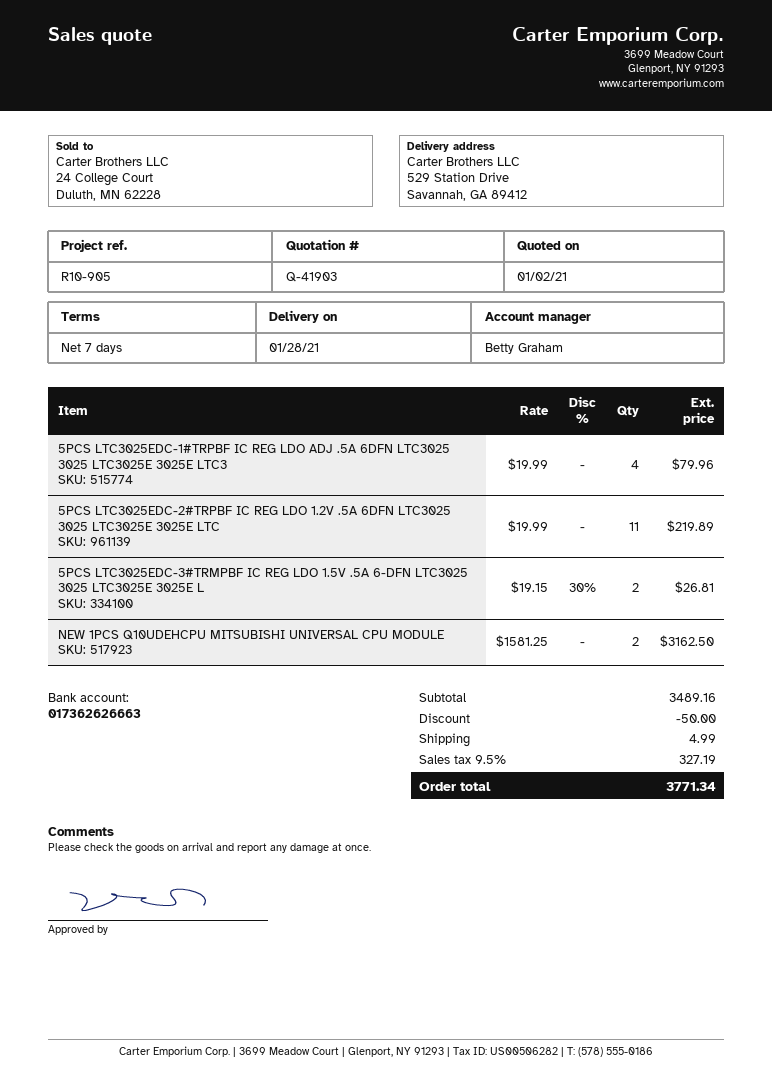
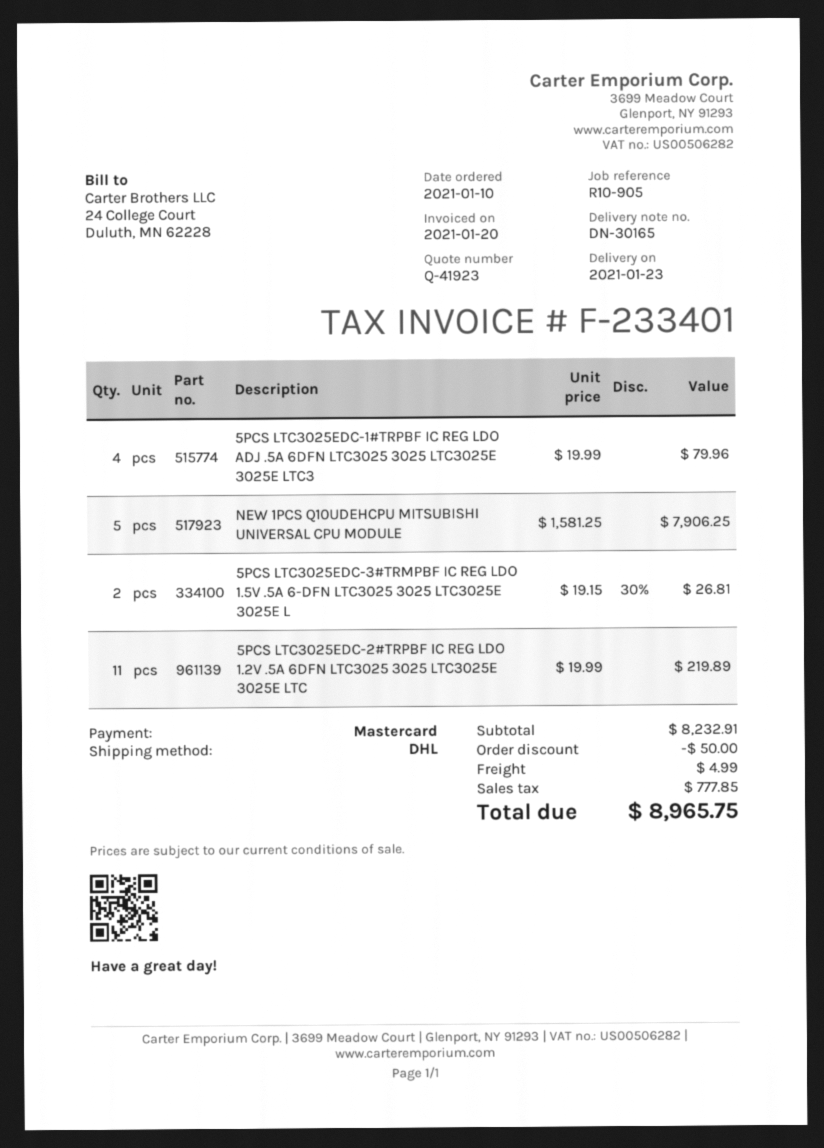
quote number: Q-41903 -> Q-41923
delivery date: 2021-01-28 -> 2021-01-23
NEW 1PCS Q10UDEHCPU MITSUBISHI UNIVERSAL CPU MODULE: 2 x 1581.25 = 3162.50 -> 5 x 1581.25 = 7906.25
subtotal: 3489.16 -> 8232.91
tax: 327.19 -> 777.85
total: 3771.34 -> 8965.75

